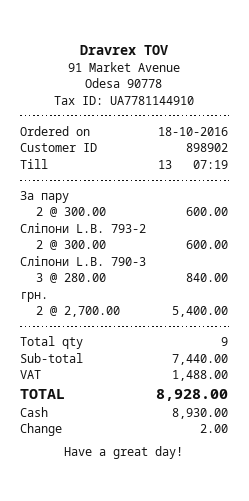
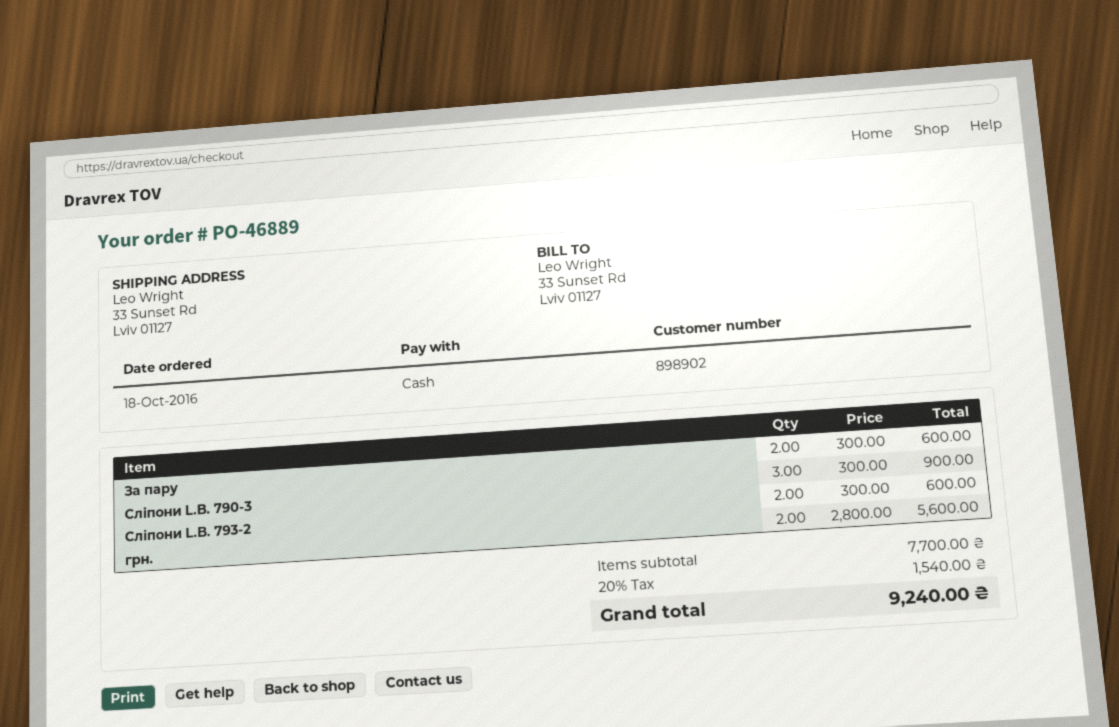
Сліпони L.B. 790-3: 3 x 280.00 = 840.00 -> 3 x 300.00 = 900.00
грн.: 2 x 2700.00 = 5400.00 -> 2 x 2800.00 = 5600.00
subtotal: 7440.00 -> 7700.00
tax: 1488.00 -> 1540.00
total: 8928.00 -> 9240.00

